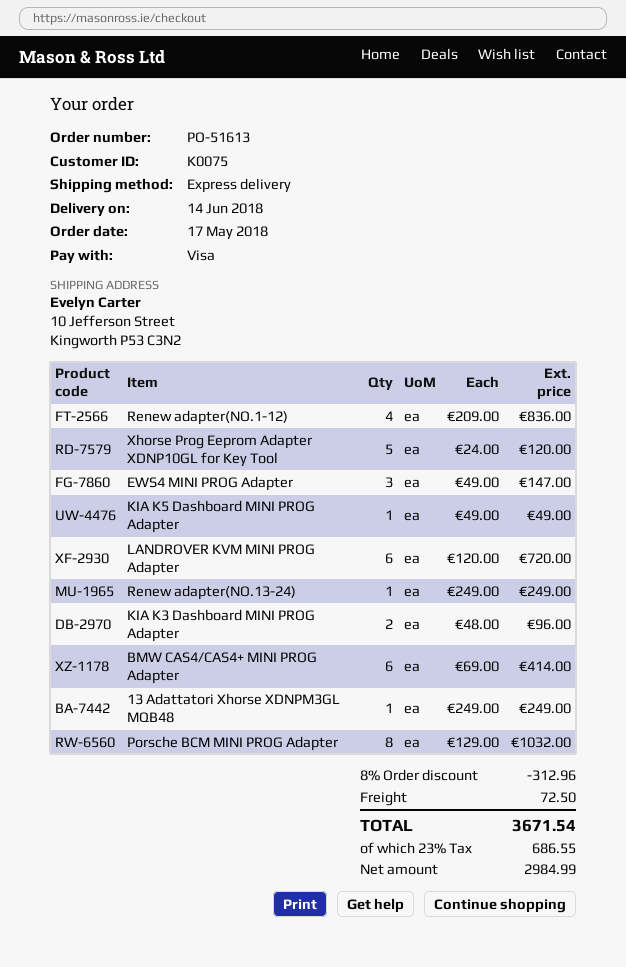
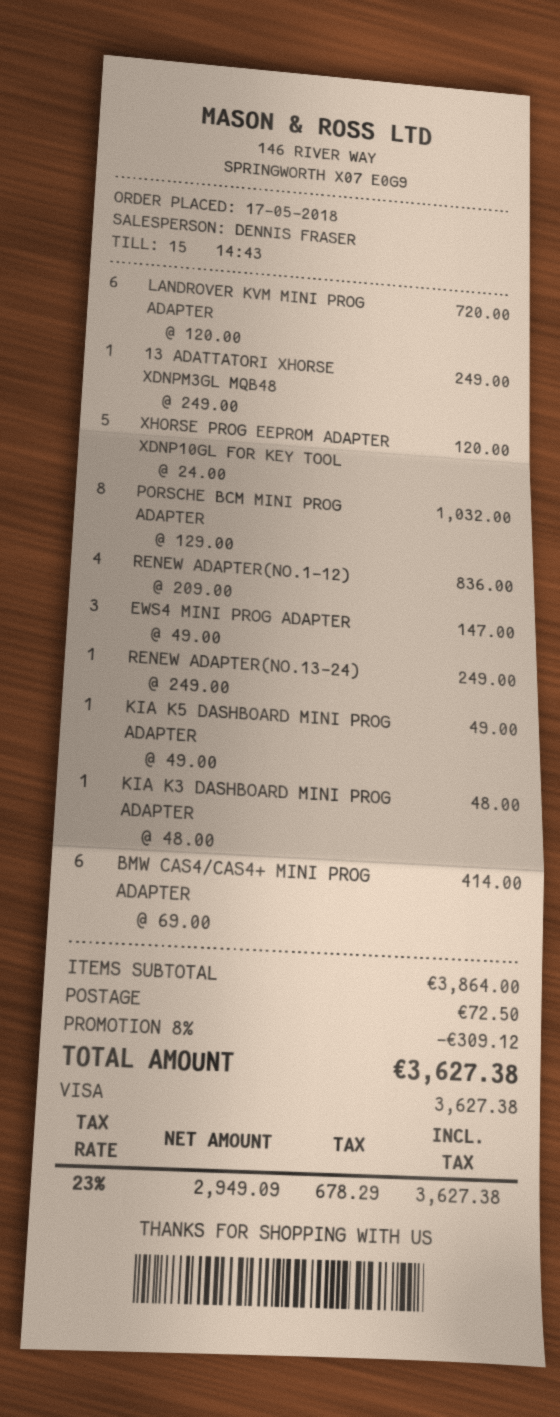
KIA K3 Dashboard MINI PROG Adapter: 2 x 48.00 = 96.00 -> 1 x 48.00 = 48.00
discount: 8% = 312.96 -> 8% = 309.12
net: 2984.99 -> 2949.09
tax: 23% = 686.55 -> 23% = 678.29
total: 3671.54 -> 3627.38

